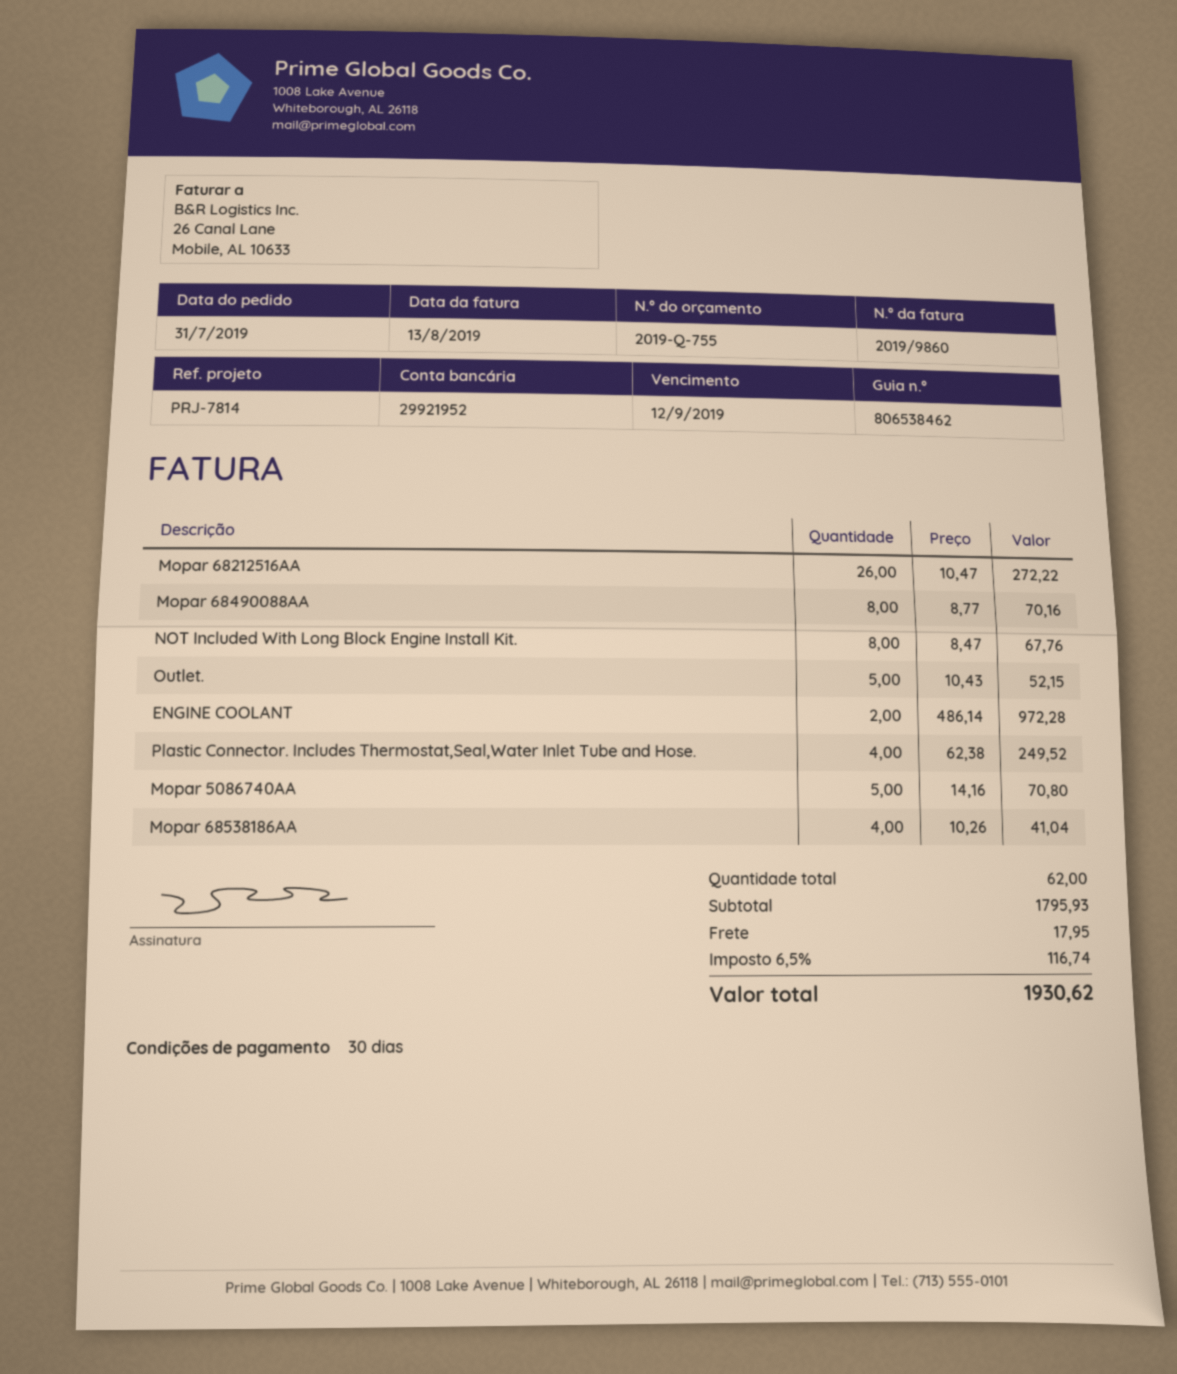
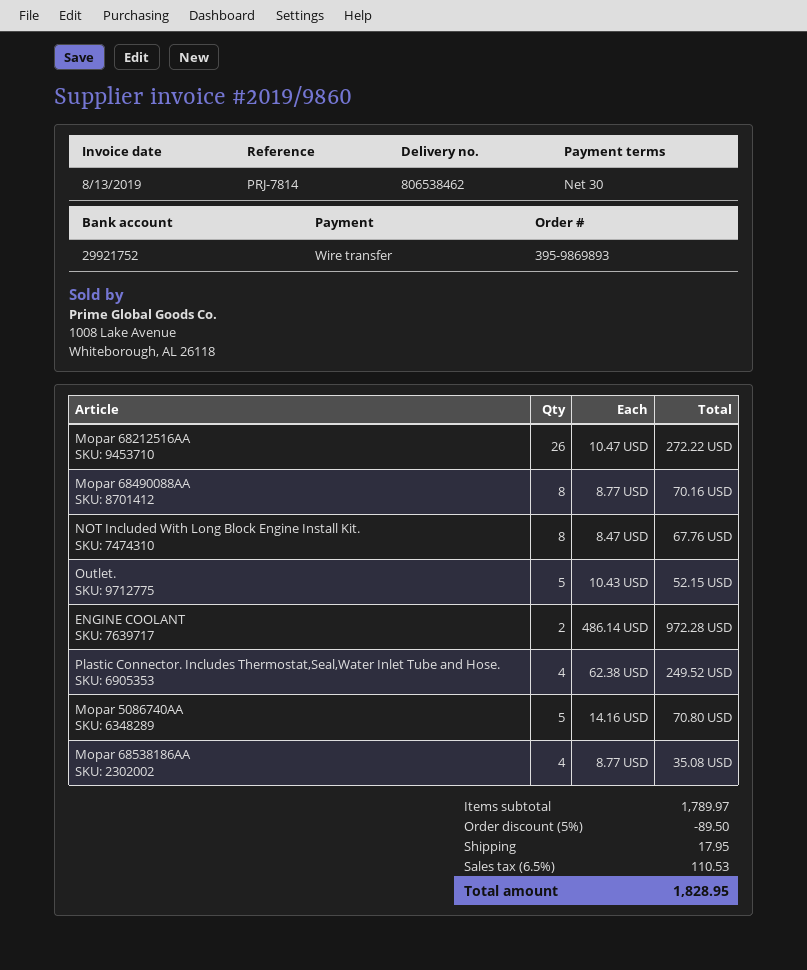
bank account: 29921952 -> 29921752
Mopar 68538186AA: 4 x 10.26 = 41.04 -> 4 x 8.77 = 35.08
subtotal: 1795.93 -> 1789.97
discount: none -> 5% = 89.50
tax: 6.5% = 116.74 -> 6.5% = 110.53
total: 1930.62 -> 1828.95

